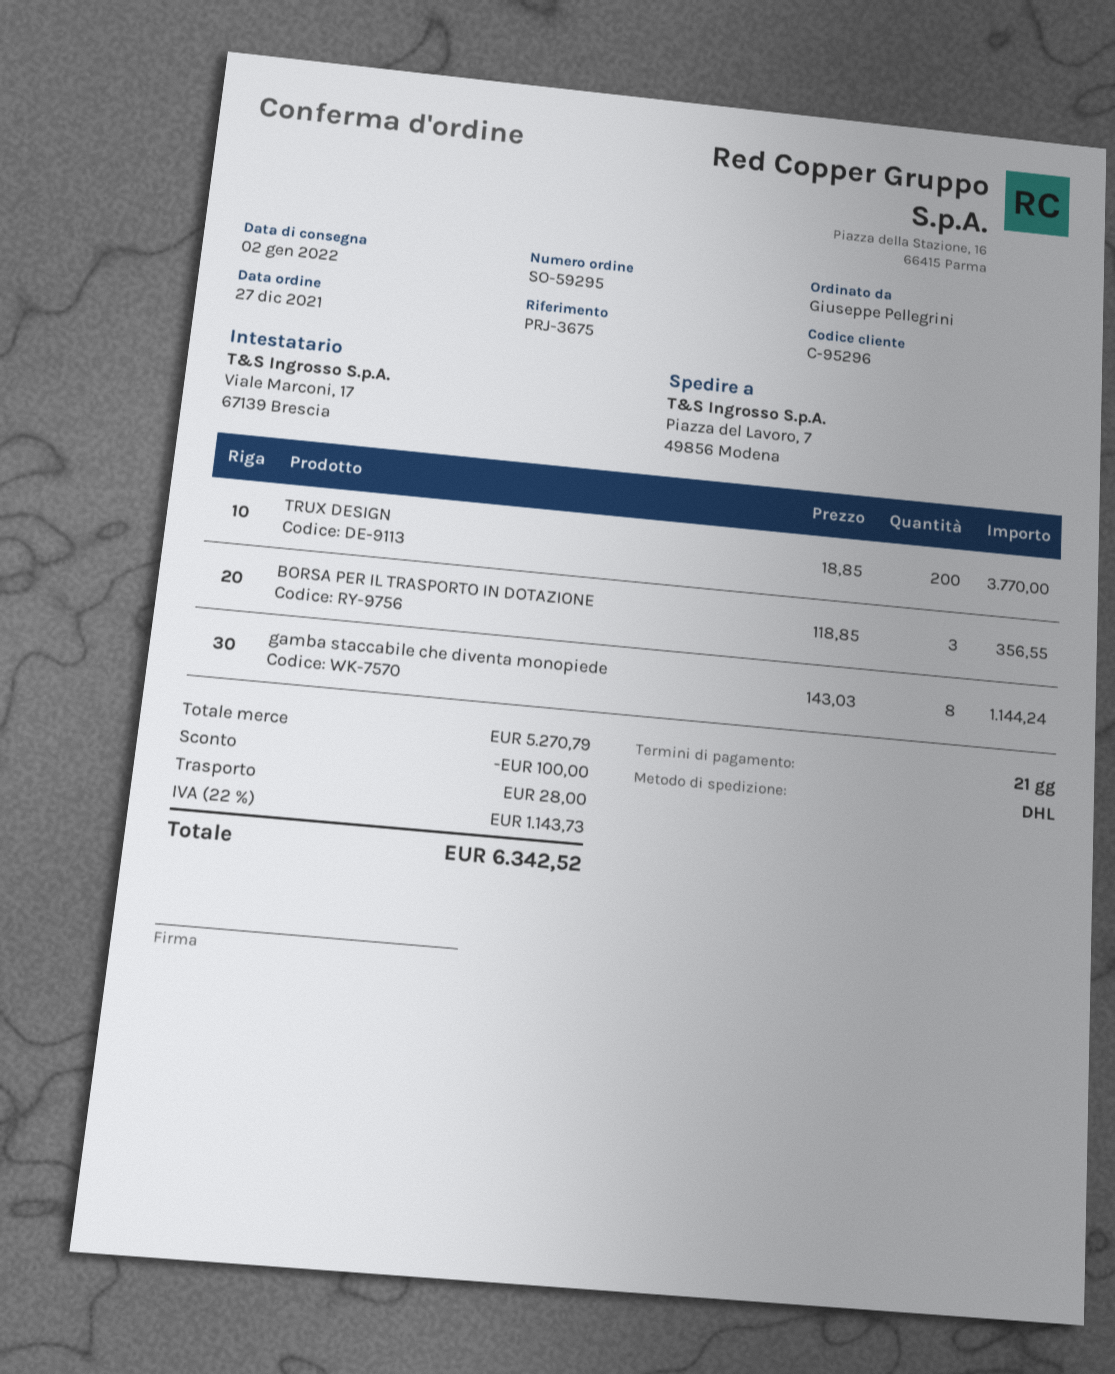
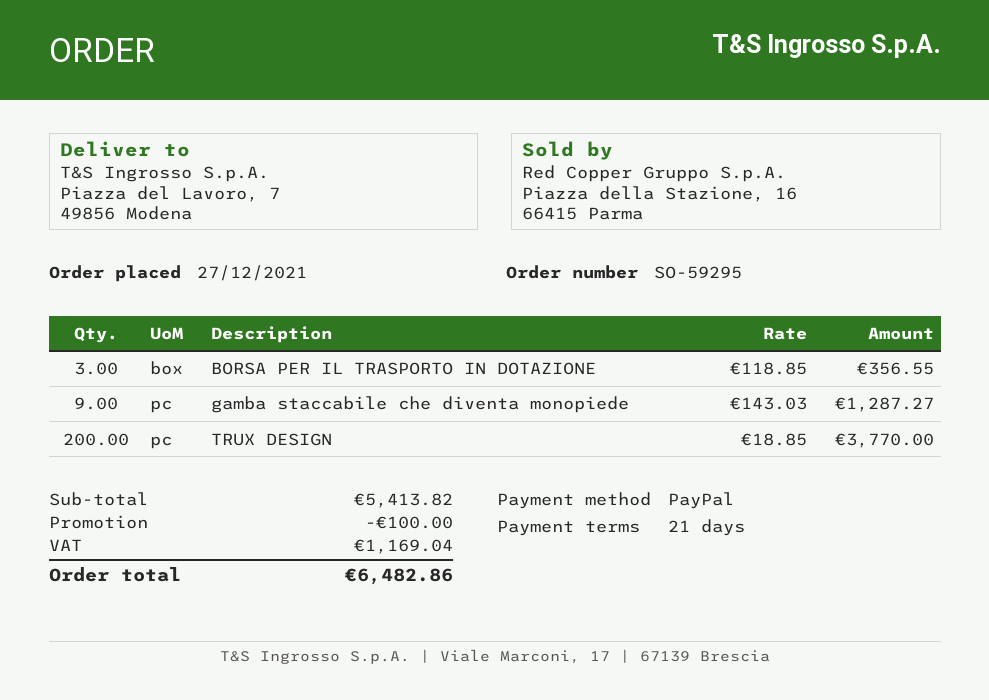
gamba staccabile che diventa monopiede: 8 x 143.03 = 1144.24 -> 9 x 143.03 = 1287.27
subtotal: 5270.79 -> 5413.82
shipping: 28.00 -> none
tax: 1143.73 -> 1169.04
total: 6342.52 -> 6482.86

